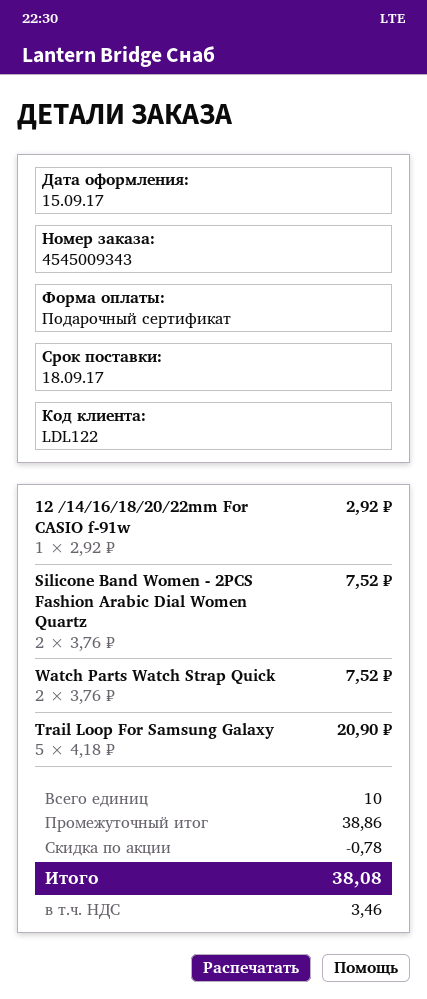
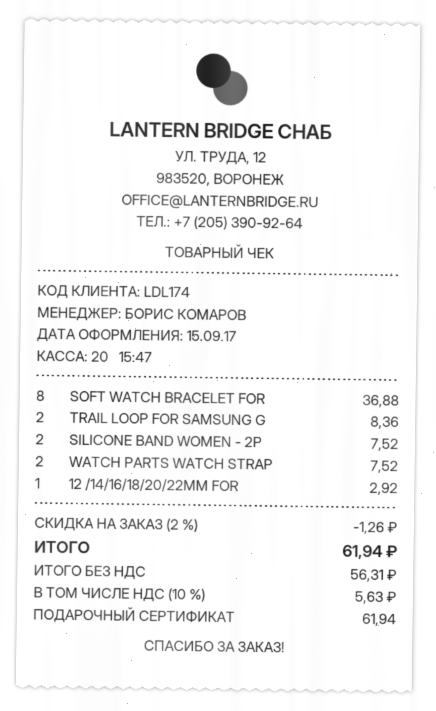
customer number: LDL122 -> LDL174
Trail Loop For Samsung Galaxy: 5 for 20.90 -> 2 for 8.36
SOFT WATCH BRACELET FOR: none -> 8 for 36.88
discount: 0.78 -> 1.26
tax: 3.46 -> 5.63
total: 38.08 -> 61.94

